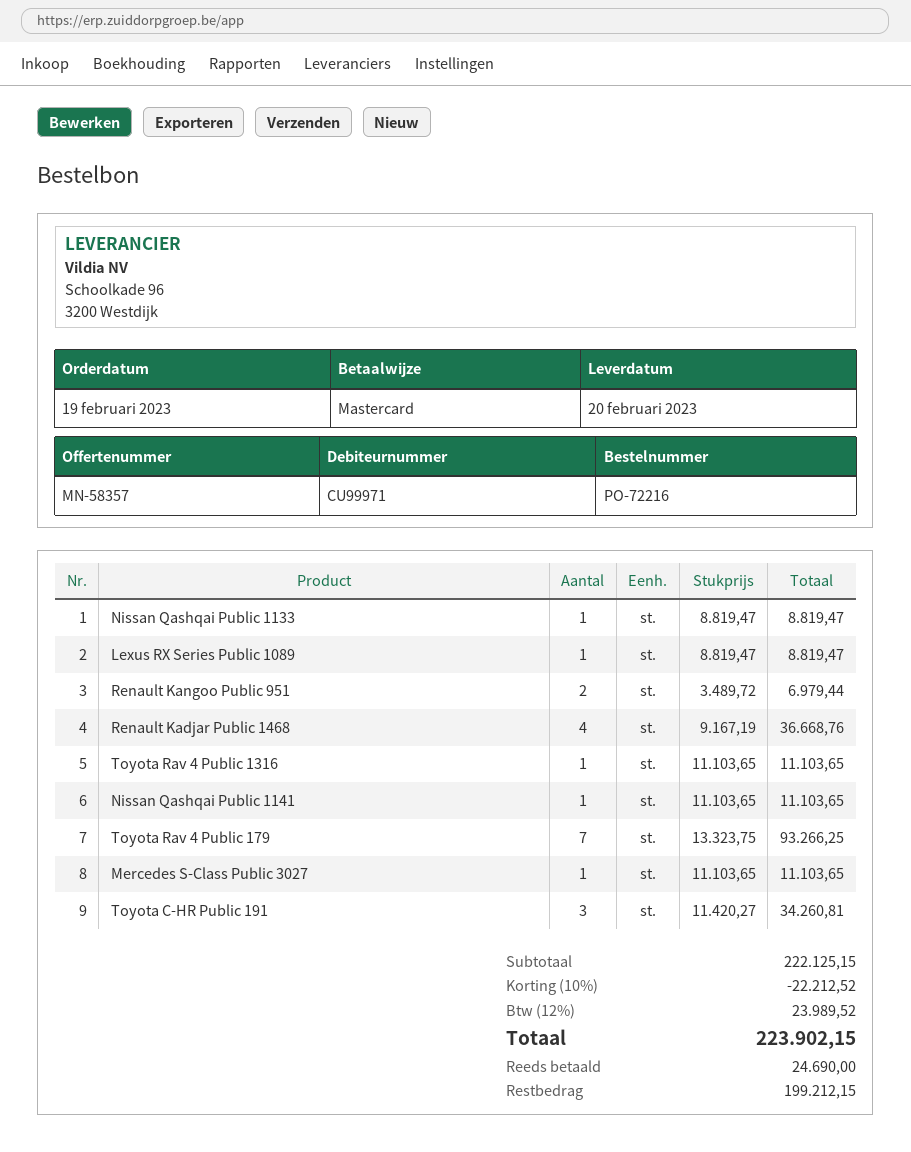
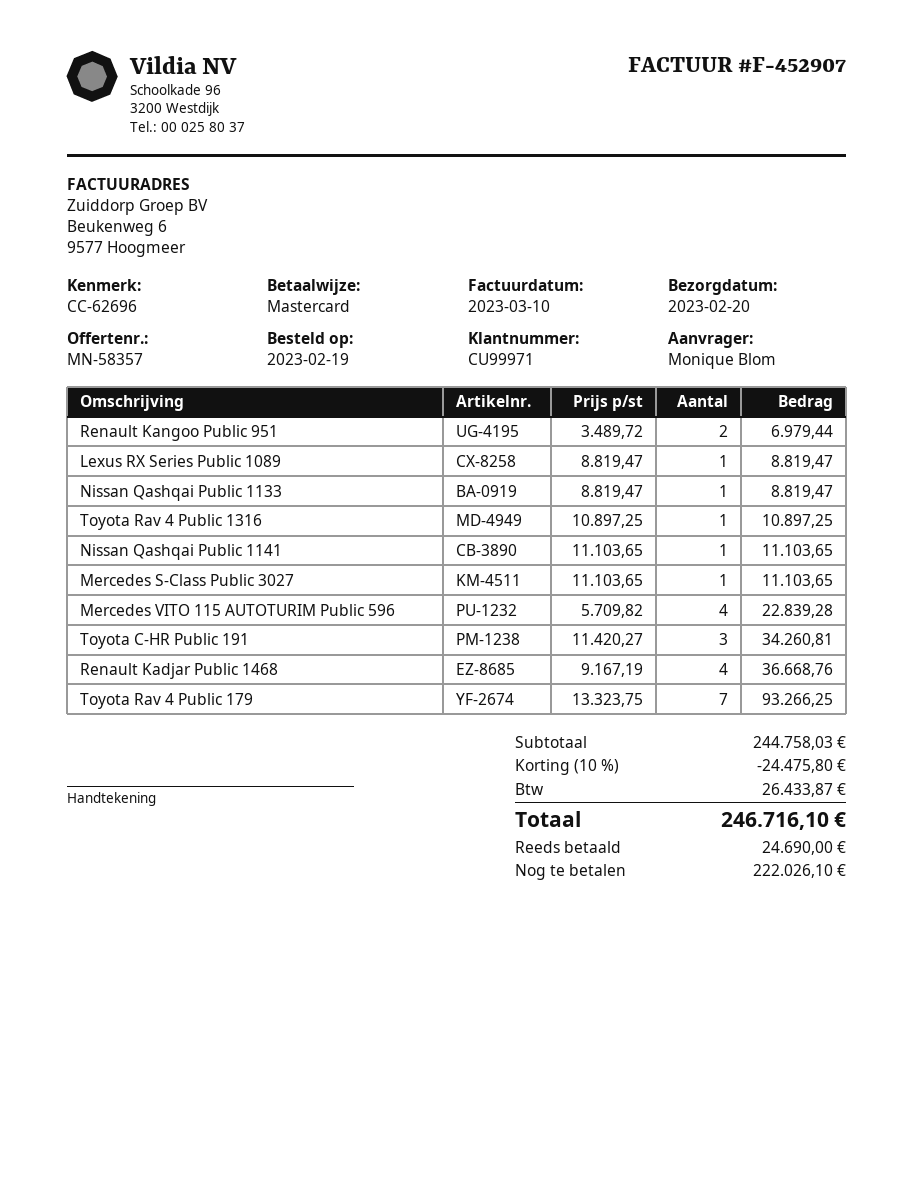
Toyota Rav 4 Public 1316: 1 x 11103.65 = 11103.65 -> 1 x 10897.25 = 10897.25
Mercedes VITO 115 AUTOTURIM Public 596: none -> 4 x 5709.82 = 22839.28
subtotal: 222125.15 -> 244758.03
discount: 10% = 22212.52 -> 10% = 24475.80
tax: 23989.52 -> 26433.87
total: 223902.15 -> 246716.10
balance: 199212.15 -> 222026.10

